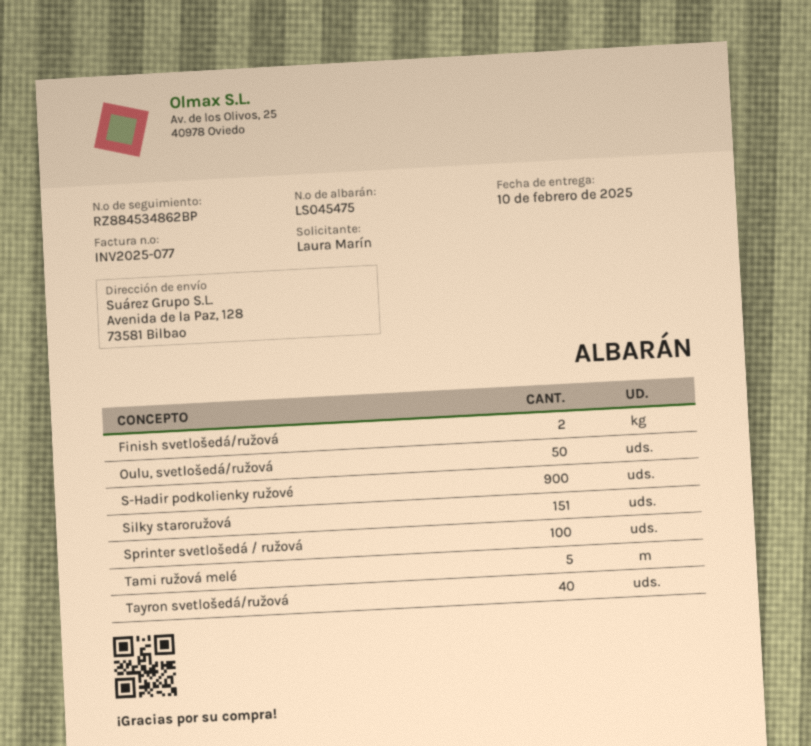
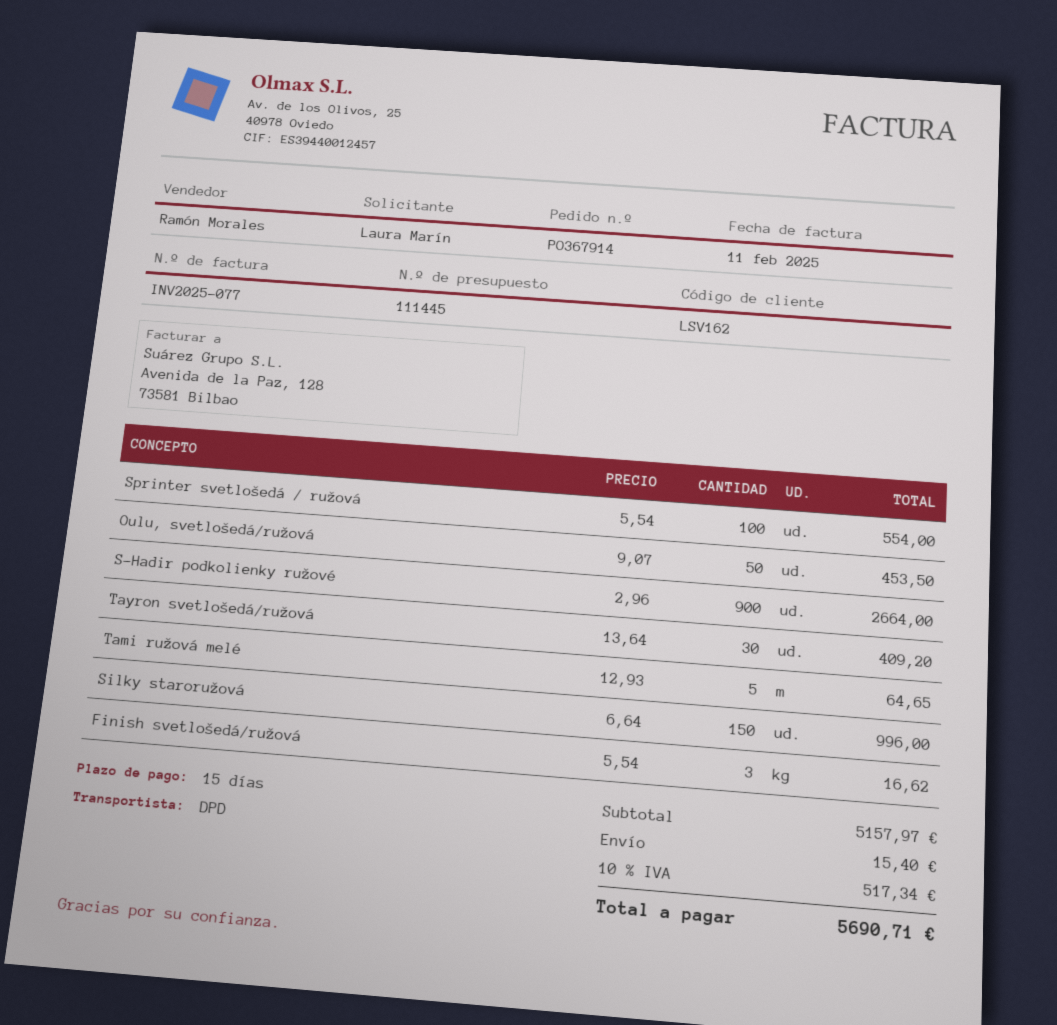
Finish svetlošedá/ružová: 2 -> 3
Silky staroružová: 151 -> 150
Tayron svetlošedá/ružová: 40 -> 30

